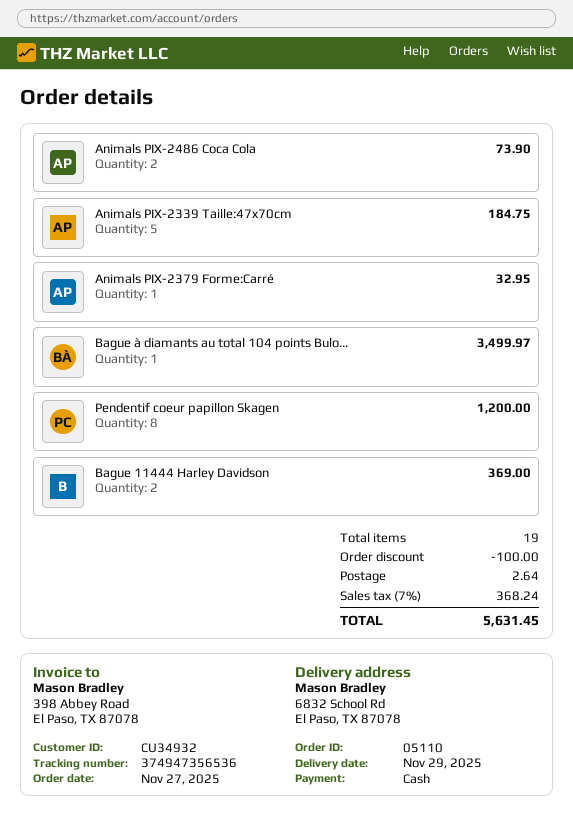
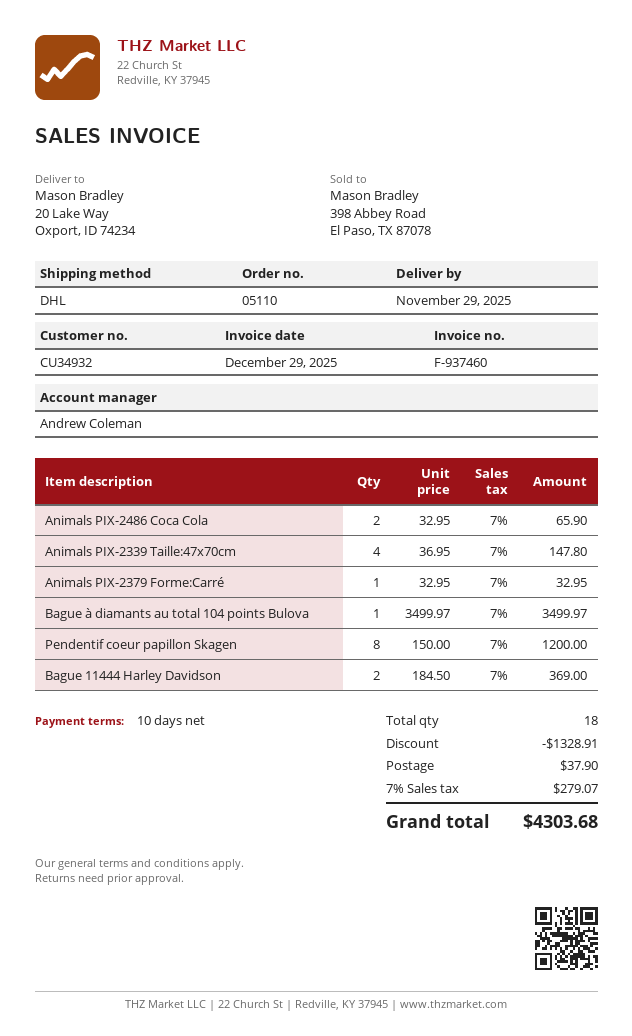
ship to: 6832 School Rd, El Paso, TX 87078 -> 20 Lake Way, Oxport, ID 74234
Animals PIX-2486 Coca Cola: 2 for 73.90 -> 2 for 65.90
Animals PIX-2339 Taille:47x70cm: 5 for 184.75 -> 4 for 147.80
total quantity: 19 -> 18
discount: 100.00 -> 1328.91
shipping: 2.64 -> 37.90
tax: 7% = 368.24 -> 7% = 279.07
total: 5631.45 -> 4303.68

